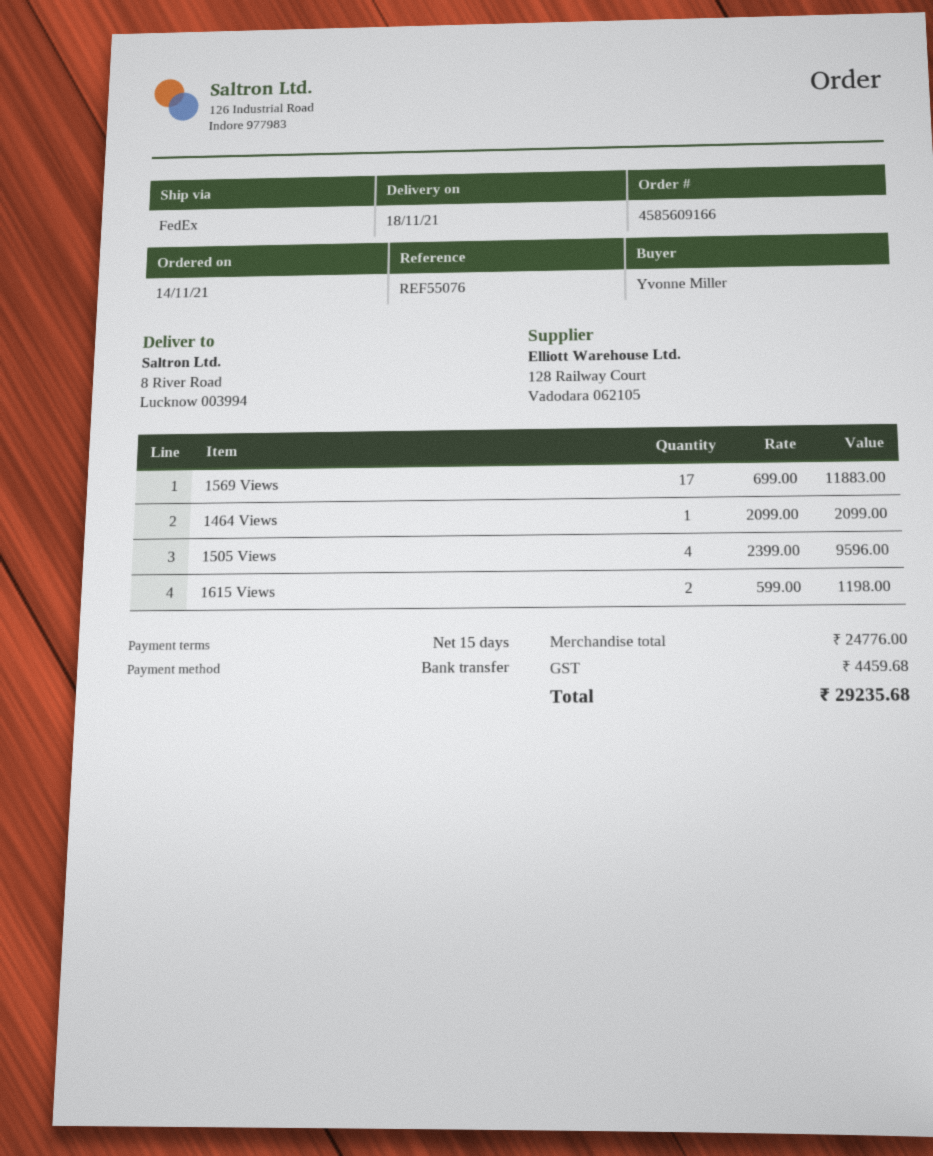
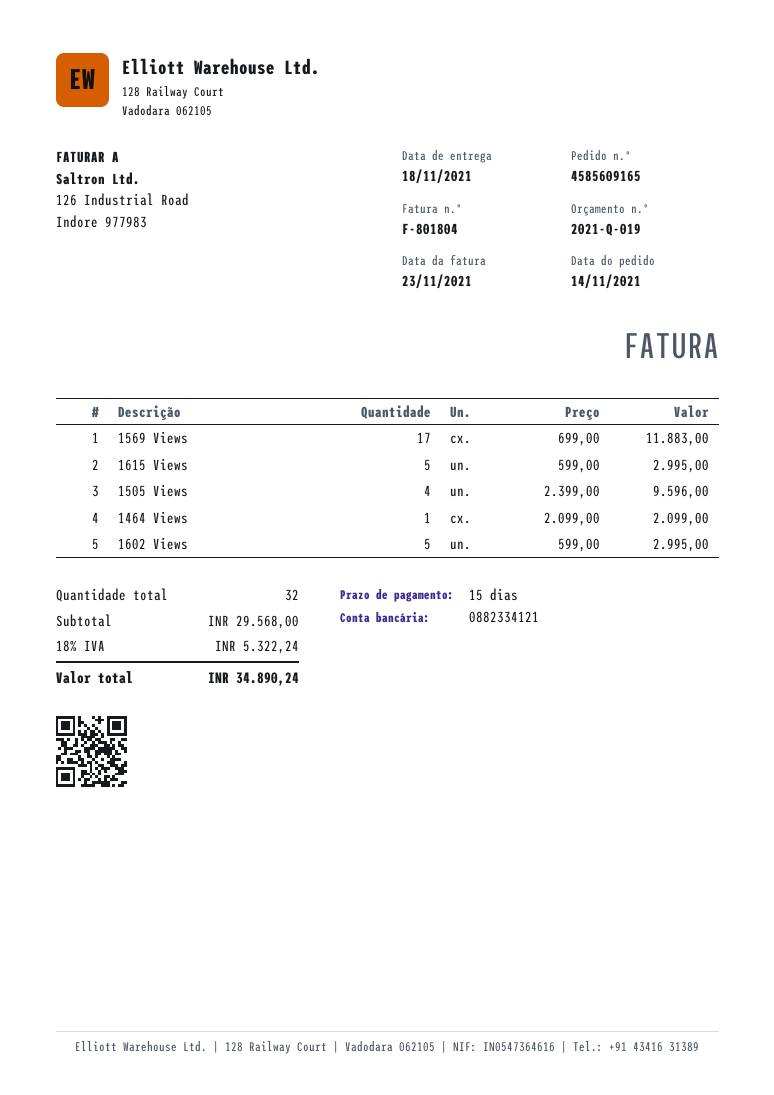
order number: 4585609166 -> 4585609165
1615 Views: 2 x 599.00 = 1198.00 -> 5 x 599.00 = 2995.00
1602 Views: none -> 5 x 599.00 = 2995.00
subtotal: 24776.00 -> 29568.00
tax: 4459.68 -> 5322.24
total: 29235.68 -> 34890.24

